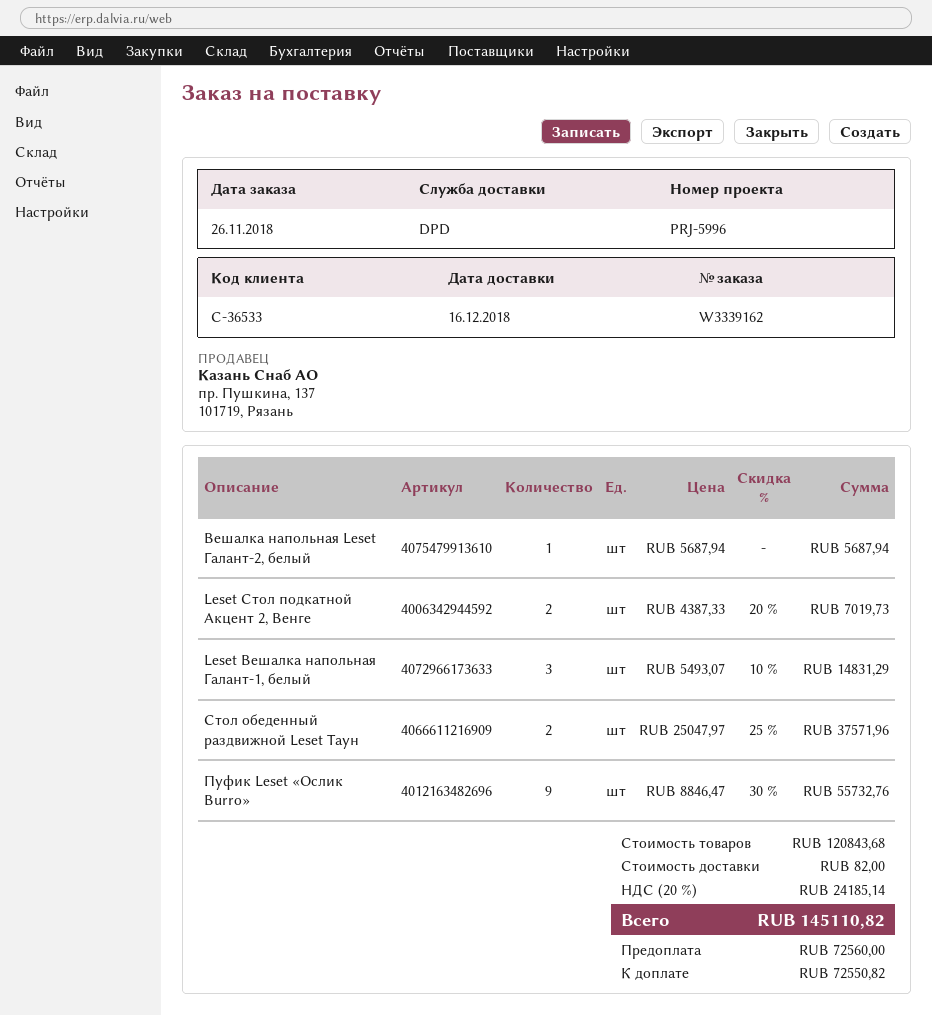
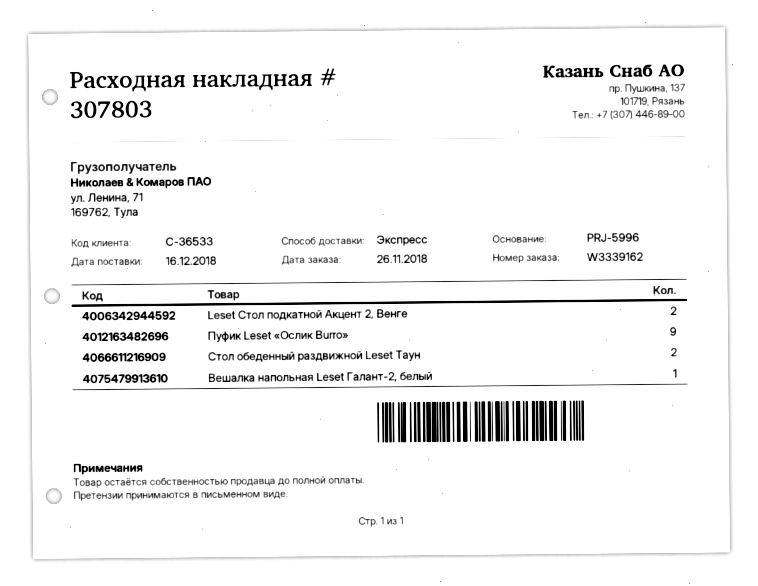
shipping method: DPD -> express
Leset Вешалка напольная Галант-1, белый: 3 -> none

